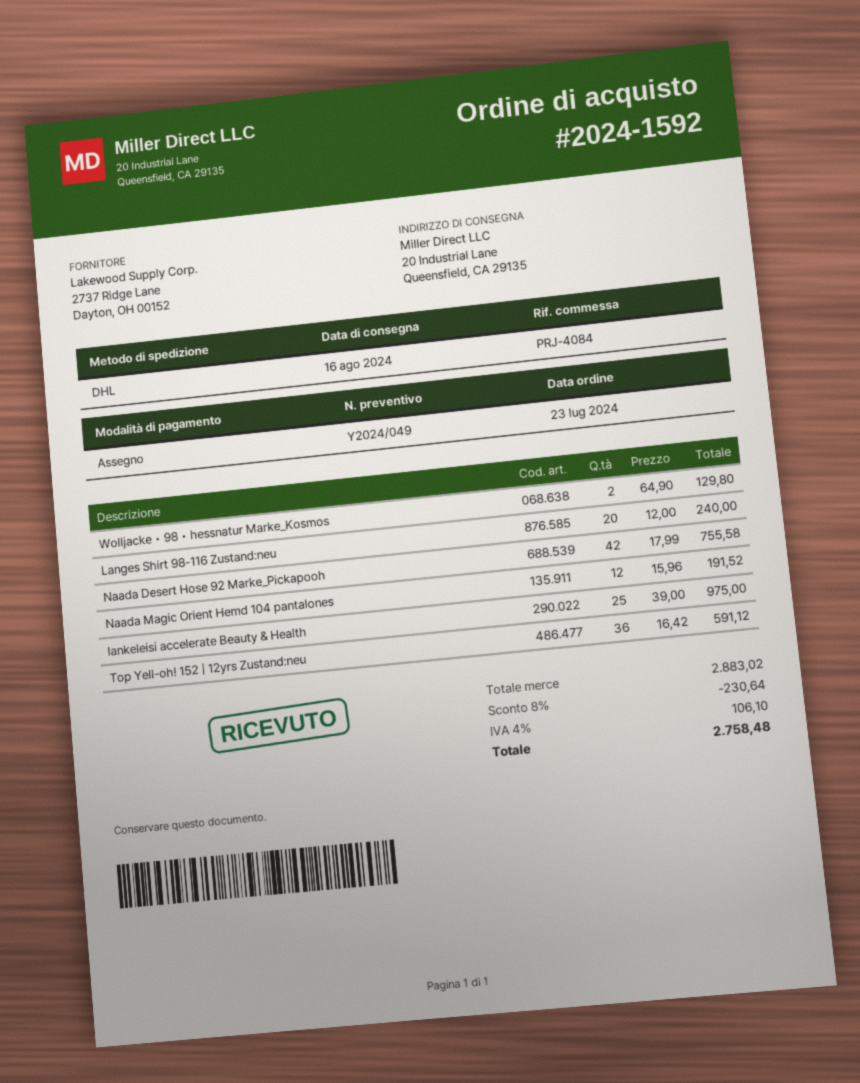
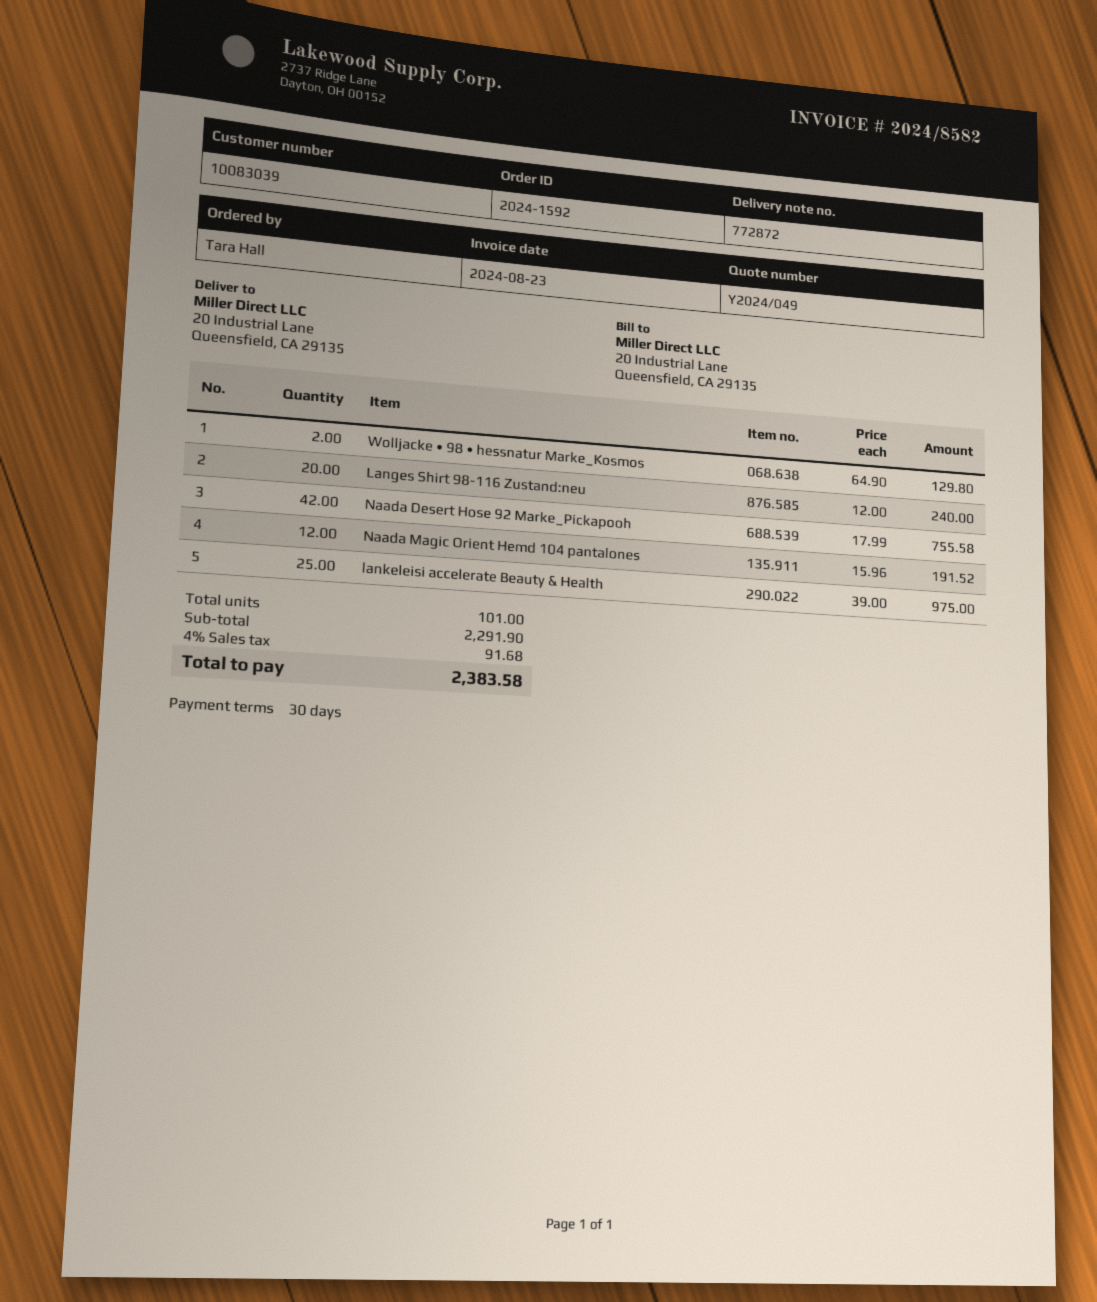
Top Yell-oh! 152 | 12yrs Zustand:neu: 36 x 16.42 = 591.12 -> none
subtotal: 2883.02 -> 2291.90
discount: 8% = 230.64 -> none
tax: 4% = 106.10 -> 4% = 91.68
total: 2758.48 -> 2383.58

